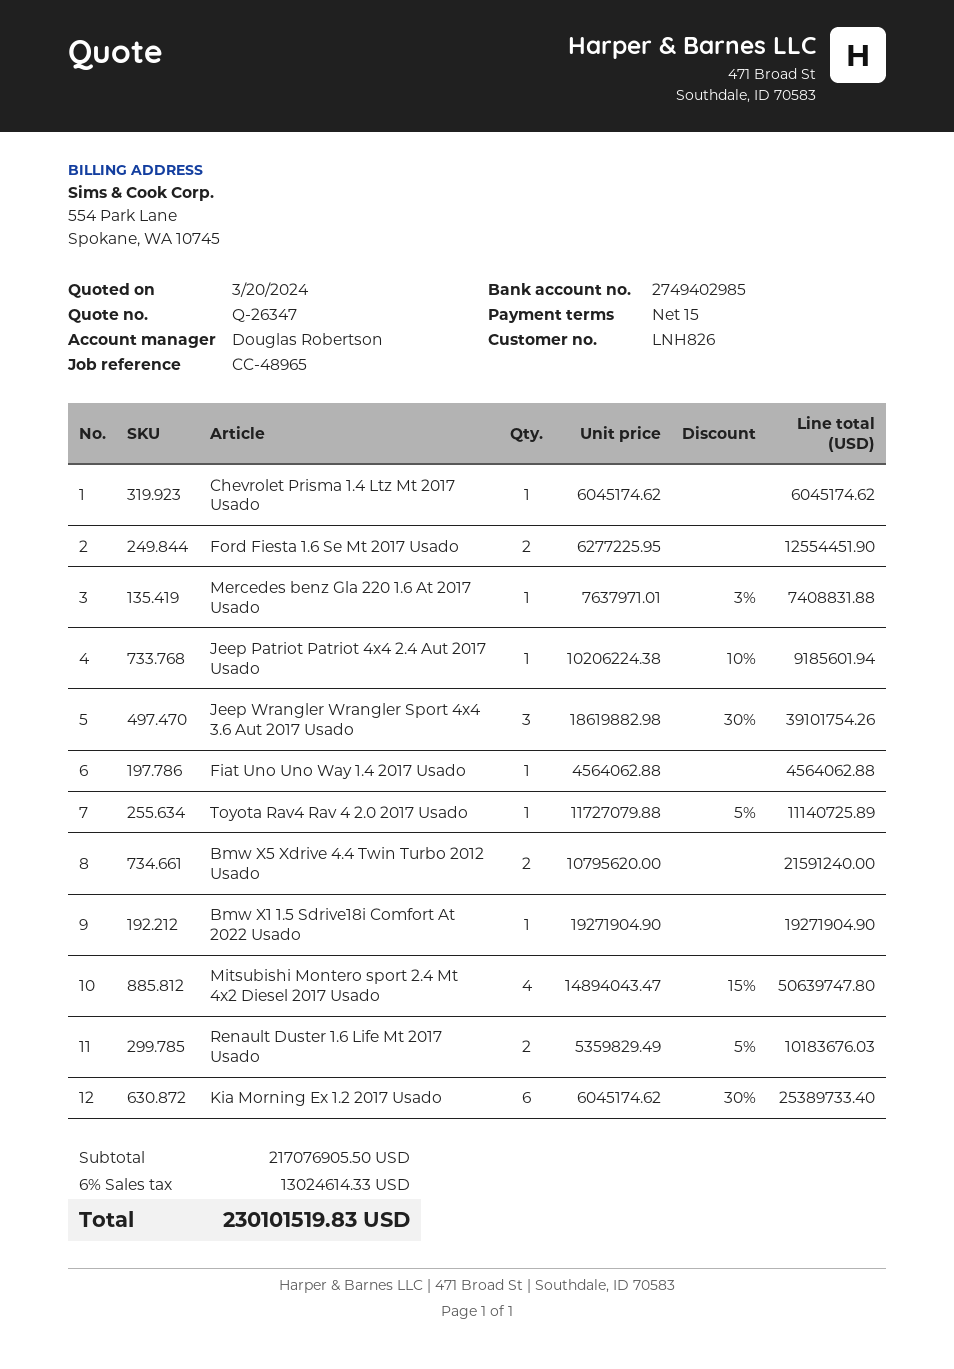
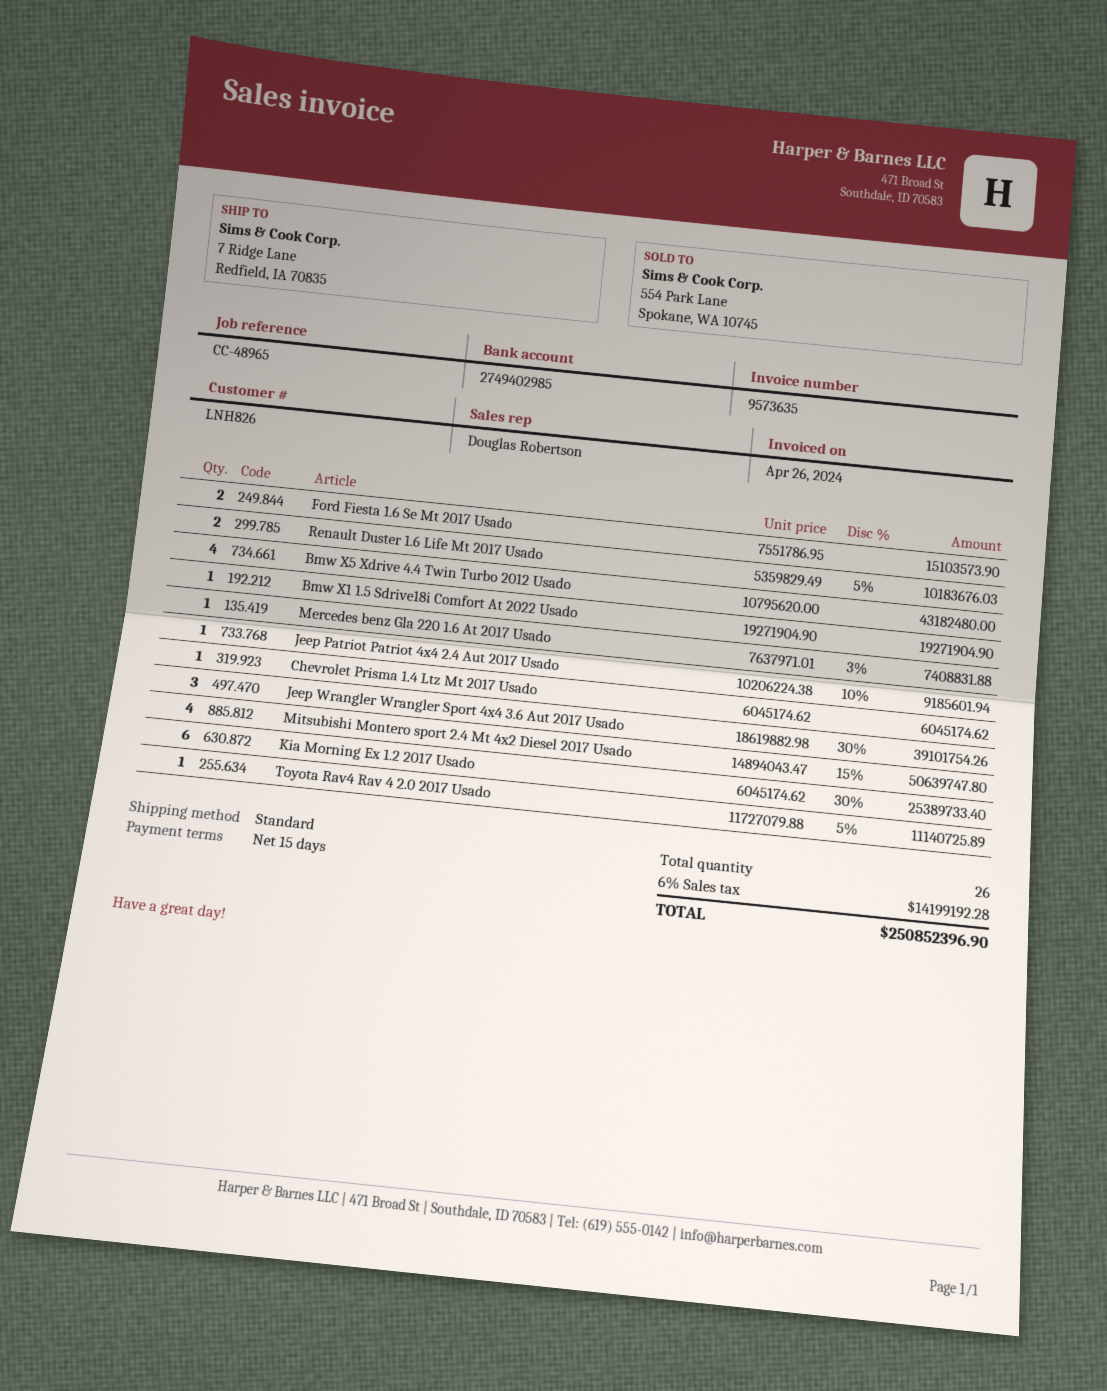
Ford Fiesta 1.6 Se Mt 2017 Usado: 2 x 6277225.95 = 12554451.90 -> 2 x 7551786.95 = 15103573.90
Fiat Uno Uno Way 1.4 2017 Usado: 1 x 4564062.88 = 4564062.88 -> none
Bmw X5 Xdrive 4.4 Twin Turbo 2012 Usado: 2 x 10795620.00 = 21591240.00 -> 4 x 10795620.00 = 43182480.00
tax: 6% = 13024614.33 -> 6% = 14199192.28
total: 230101519.83 -> 250852396.90

